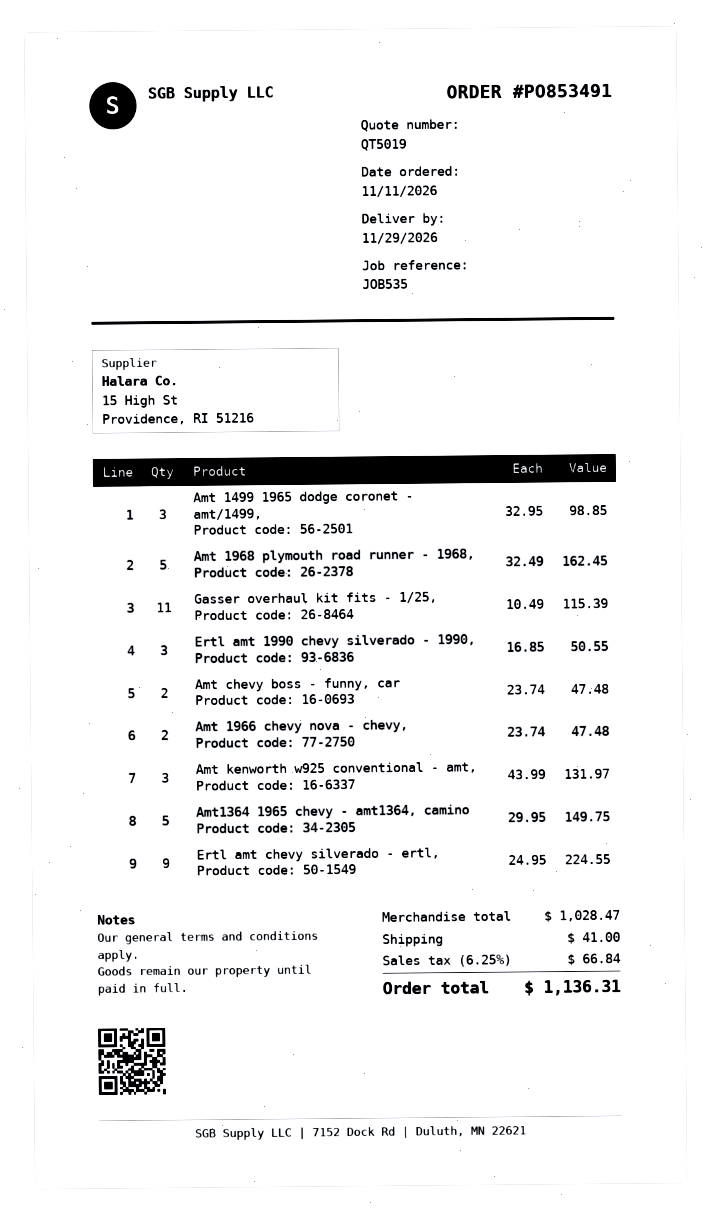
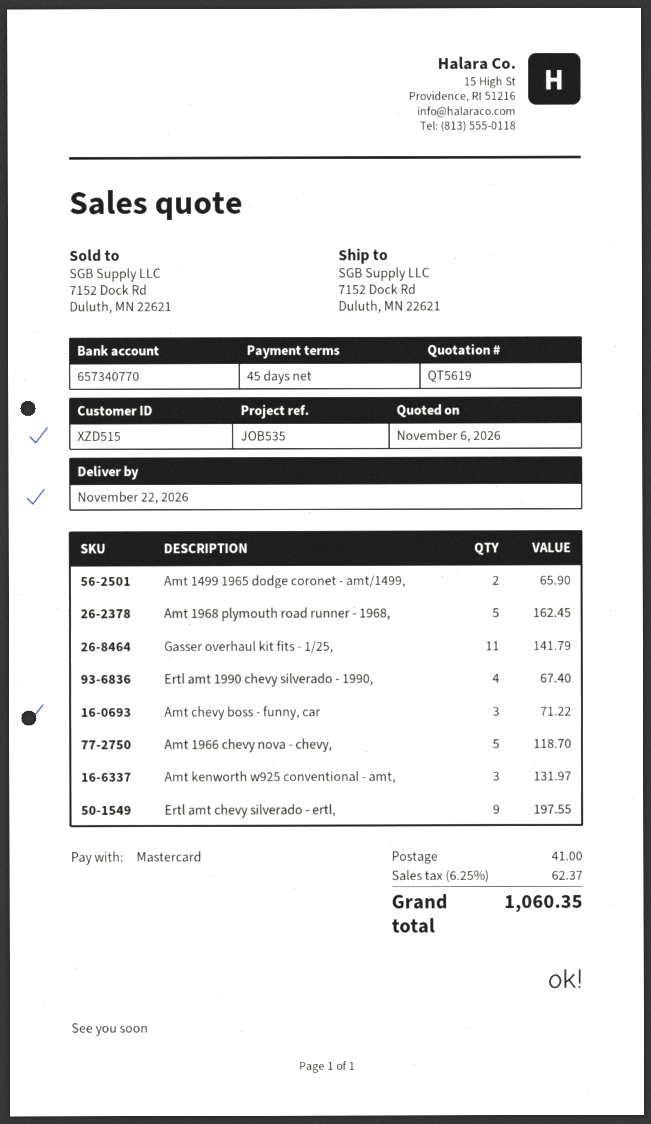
quote number: QT5019 -> QT5619
delivery date: 2026-11-29 -> 2026-11-22
Amt 1499 1965 dodge coronet - amt/1499,: 3 for 98.85 -> 2 for 65.90
Gasser overhaul kit fits - 1/25,: 11 for 115.39 -> 11 for 141.79
Ertl amt 1990 chevy silverado - 1990,: 3 for 50.55 -> 4 for 67.40
Amt chevy boss - funny, car: 2 for 47.48 -> 3 for 71.22
Amt 1966 chevy nova - chevy,: 2 for 47.48 -> 5 for 118.70
Amt1364 1965 chevy - amt1364, camino: 5 for 149.75 -> none
Ertl amt chevy silverado - ertl,: 9 for 224.55 -> 9 for 197.55
tax: 6.25% = 66.84 -> 6.25% = 62.37
total: 1136.31 -> 1060.35

